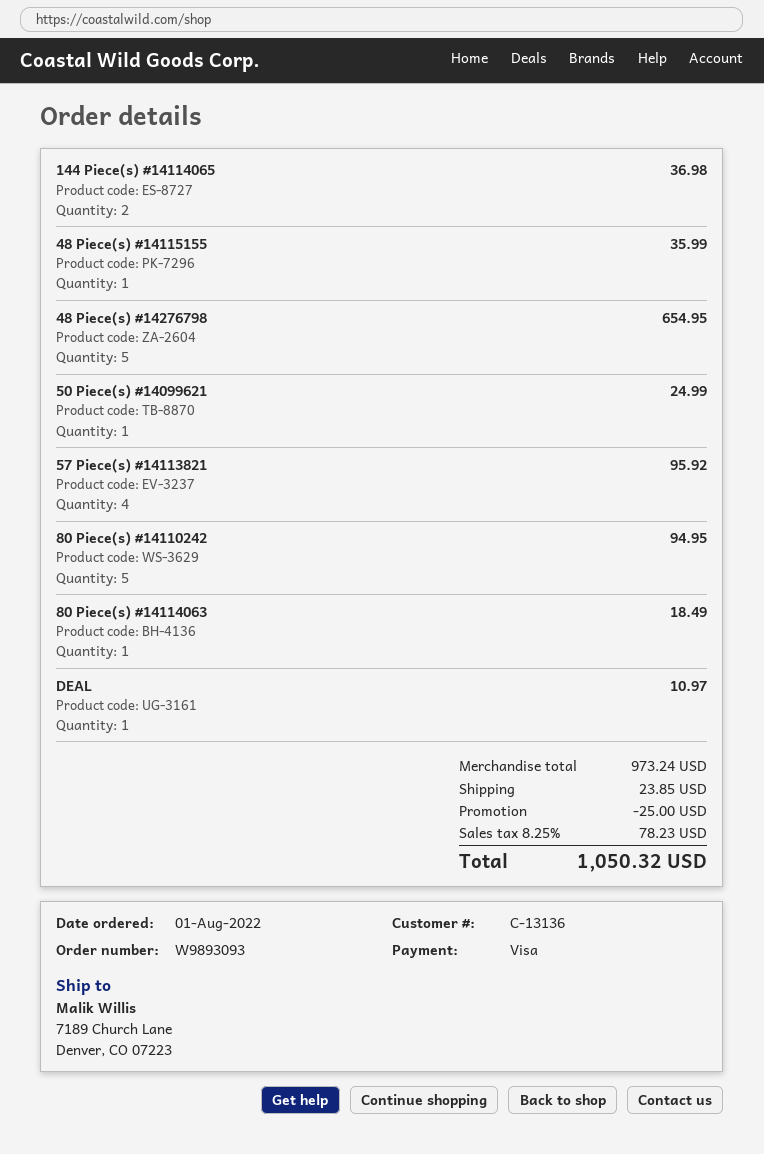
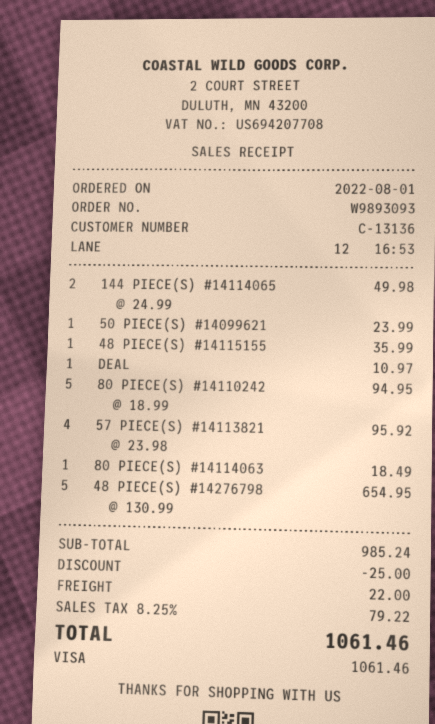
144 Piece(s) #14114065: 2 for 36.98 -> 2 for 49.98
50 Piece(s) #14099621: 1 for 24.99 -> 1 for 23.99
subtotal: 973.24 -> 985.24
shipping: 23.85 -> 22.00
tax: 8.25% = 78.23 -> 8.25% = 79.22
total: 1050.32 -> 1061.46

